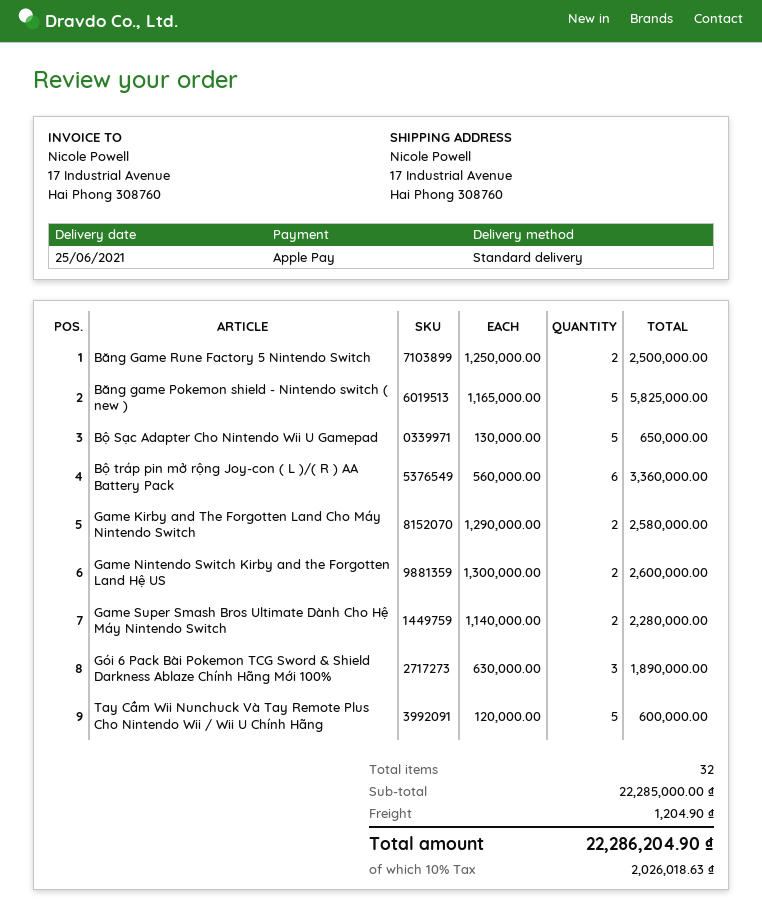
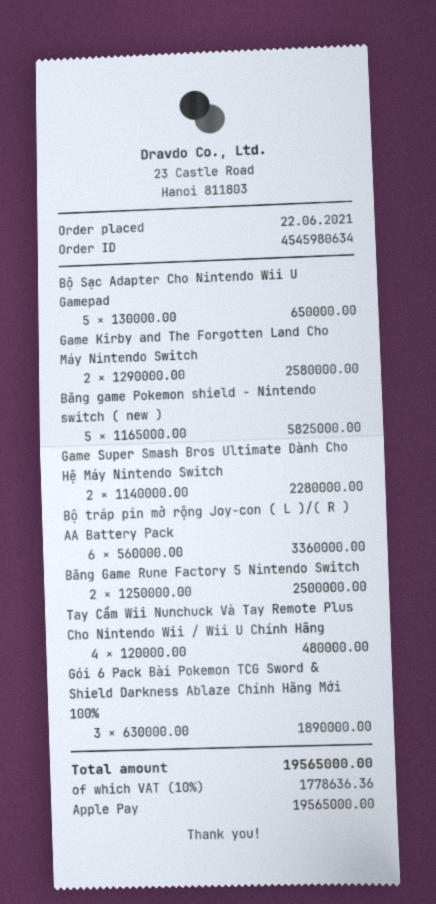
Game Nintendo Switch Kirby and the Forgotten Land Hệ US: 2 x 1300000.00 = 2600000.00 -> none
Tay Cầm Wii Nunchuck Và Tay Remote Plus Cho Nintendo Wii / Wii U Chính Hãng: 5 x 120000.00 = 600000.00 -> 4 x 120000.00 = 480000.00
shipping: 1204.90 -> none
tax: 10% = 2026018.63 -> 10% = 1778636.36
total: 22286204.90 -> 19565000.00

